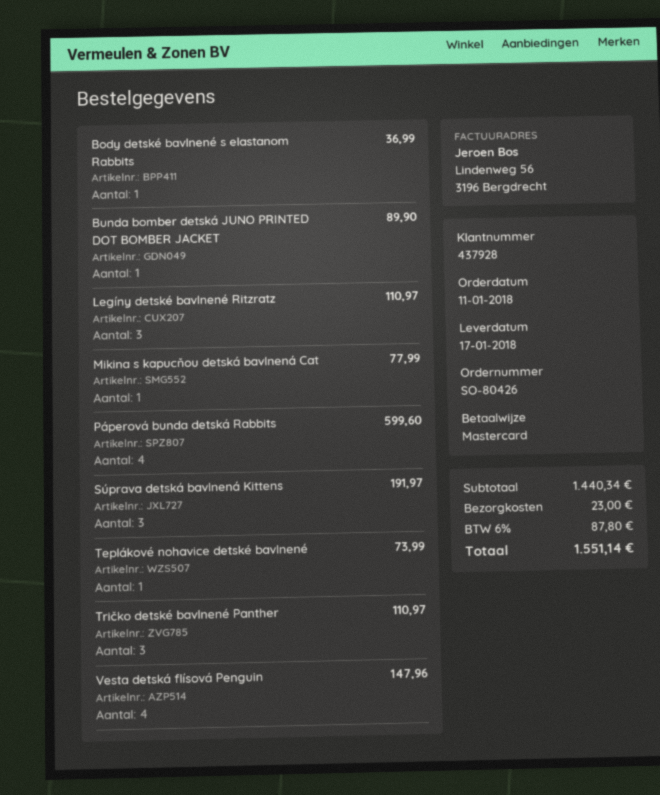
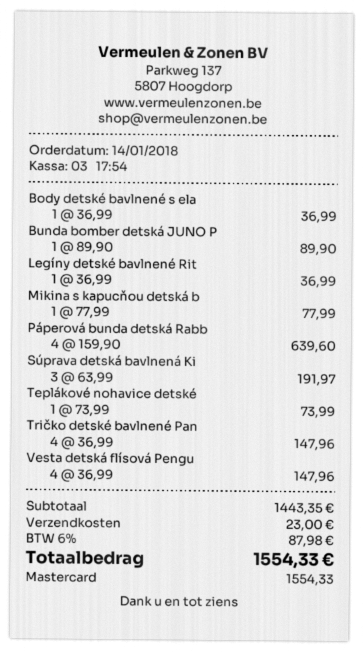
order date: 2018-01-11 -> 2018-01-14
Legíny detské bavlnené Ritzratz: 3 for 110.97 -> 1 for 36.99
Páperová bunda detská Rabbits: 4 for 599.60 -> 4 for 639.60
Tričko detské bavlnené Panther: 3 for 110.97 -> 4 for 147.96
subtotal: 1440.34 -> 1443.35
tax: 6% = 87.80 -> 6% = 87.98
total: 1551.14 -> 1554.33

